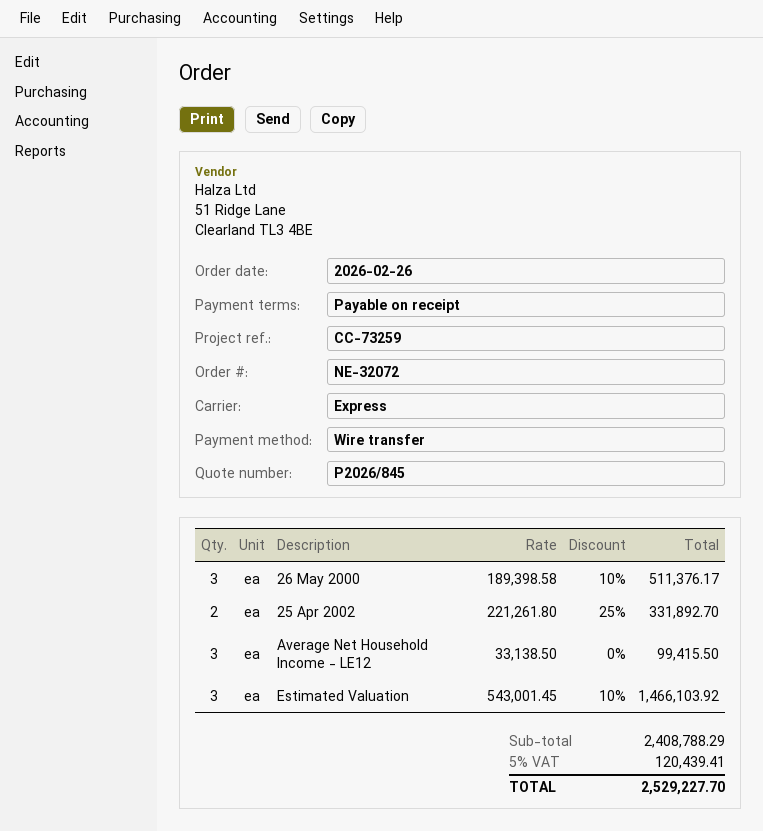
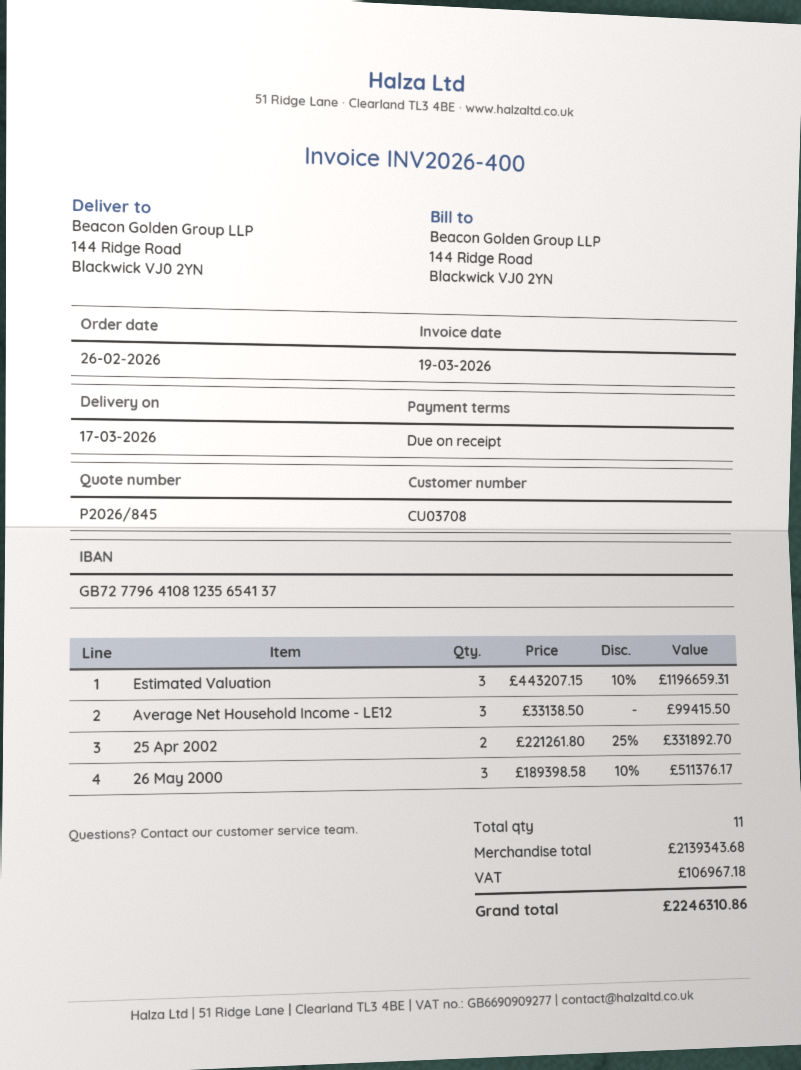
Estimated Valuation: 3 x 543001.45 - 10% = 1466103.92 -> 3 x 443207.15 - 10% = 1196659.31
subtotal: 2408788.29 -> 2139343.68
tax: 120439.41 -> 106967.18
total: 2529227.70 -> 2246310.86

